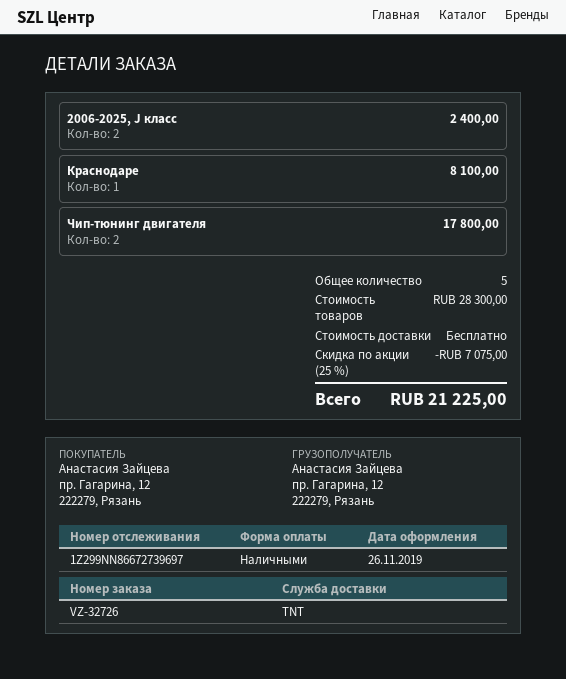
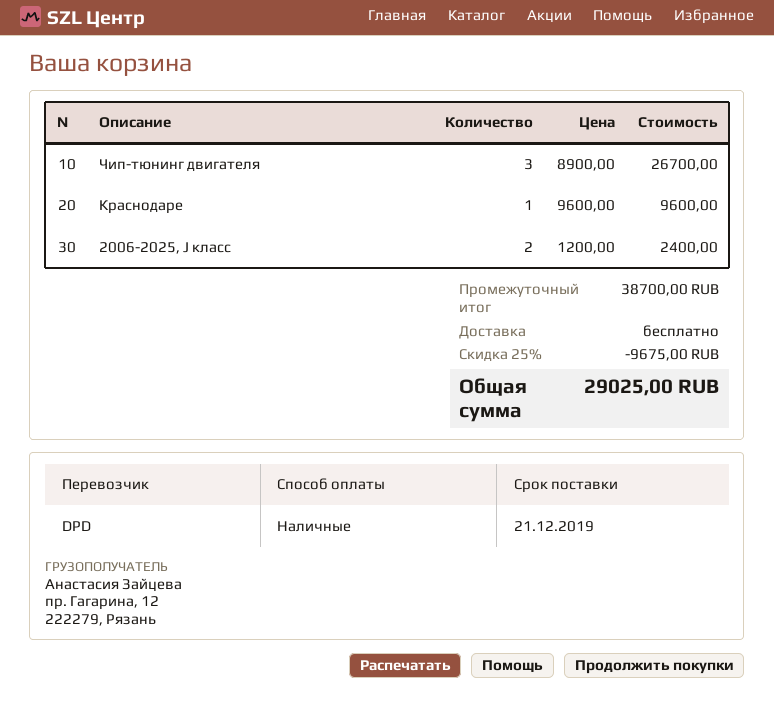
shipping method: TNT -> DPD
Краснодаре: 1 for 8100.00 -> 1 for 9600.00
Чип-тюнинг двигателя: 2 for 17800.00 -> 3 for 26700.00
subtotal: 28300.00 -> 38700.00
discount: 25% = 7075.00 -> 25% = 9675.00
total: 21225.00 -> 29025.00

